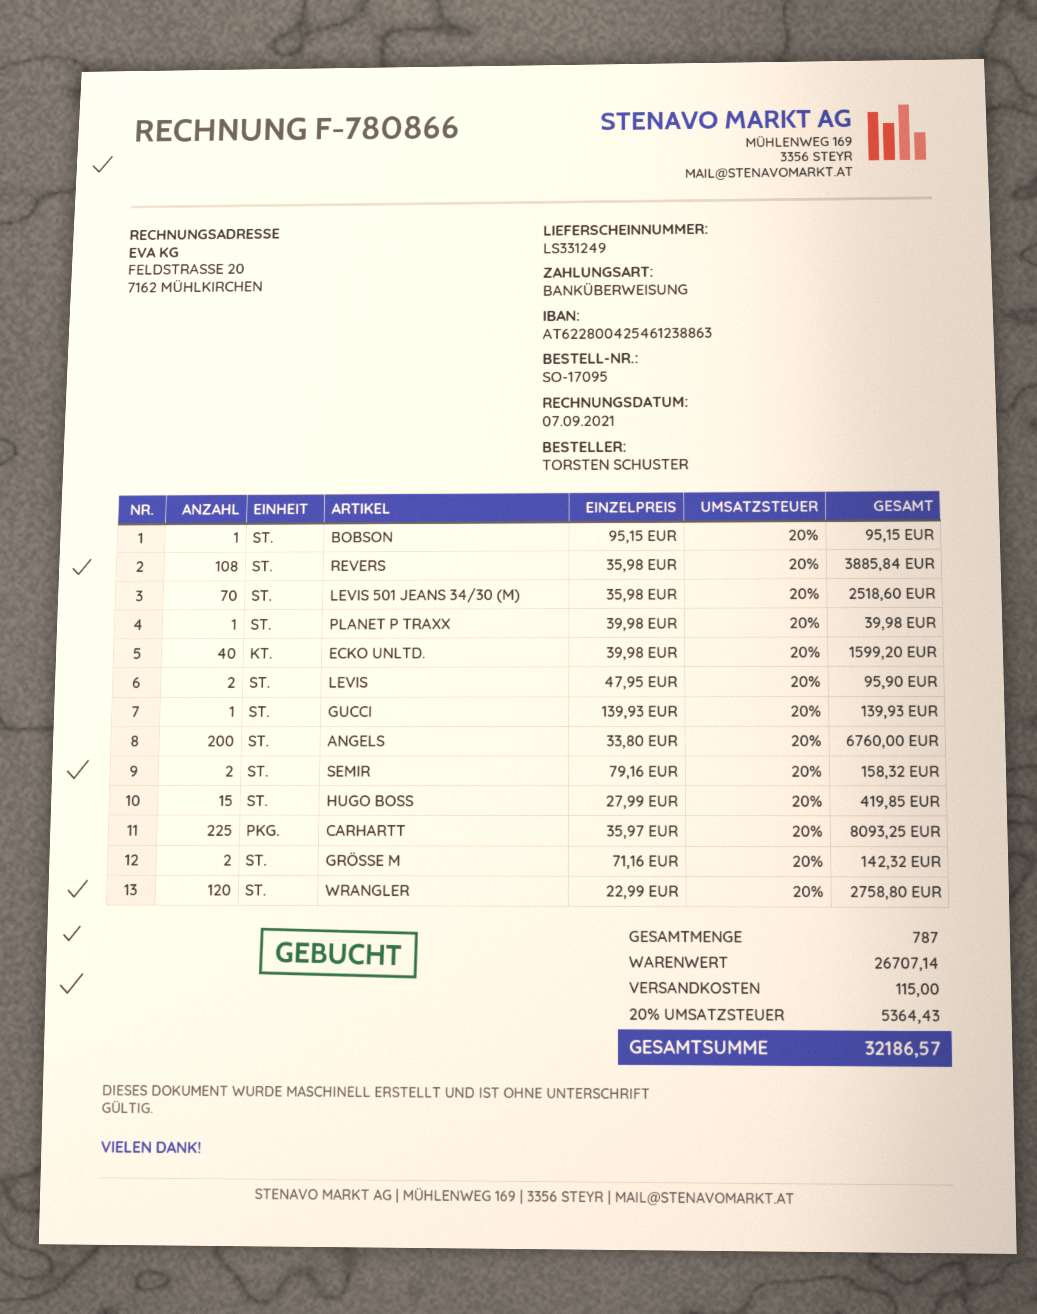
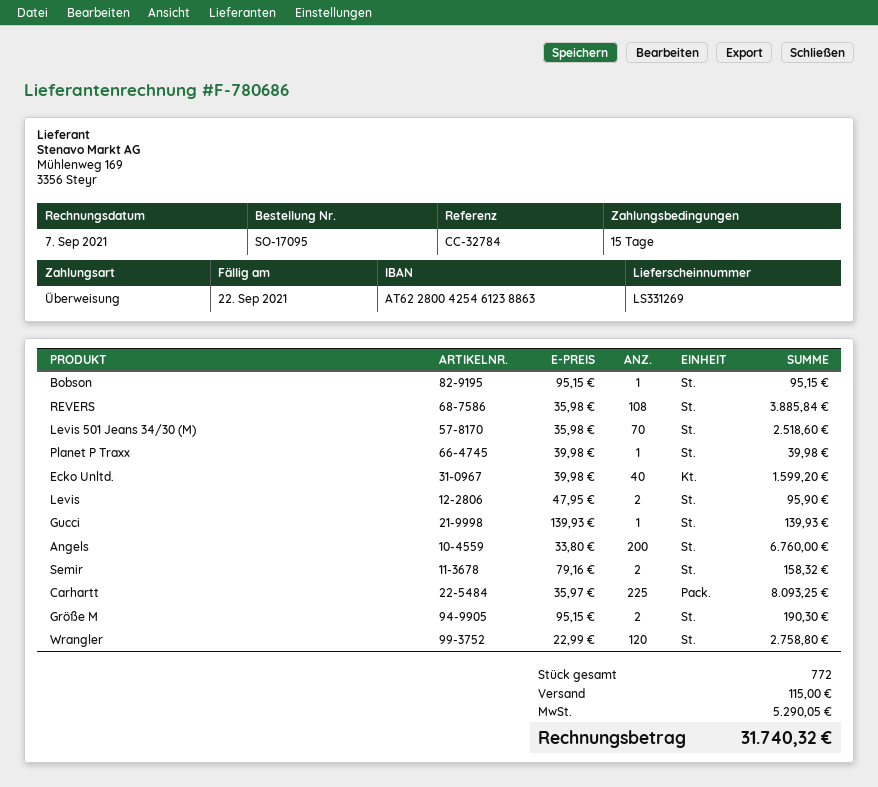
delivery note number: LS331249 -> LS331269
invoice number: F-780866 -> F-780686
HUGO BOSS: 15 x 27.99 = 419.85 -> none
GRÖSSE M: 2 x 71.16 = 142.32 -> 2 x 95.15 = 190.30
total quantity: 787 -> 772
tax: 5364.43 -> 5290.05
total: 32186.57 -> 31740.32

